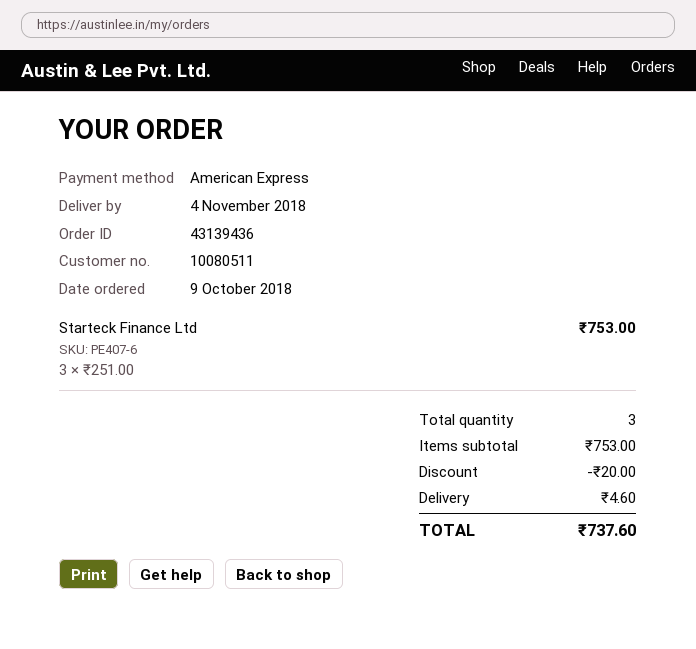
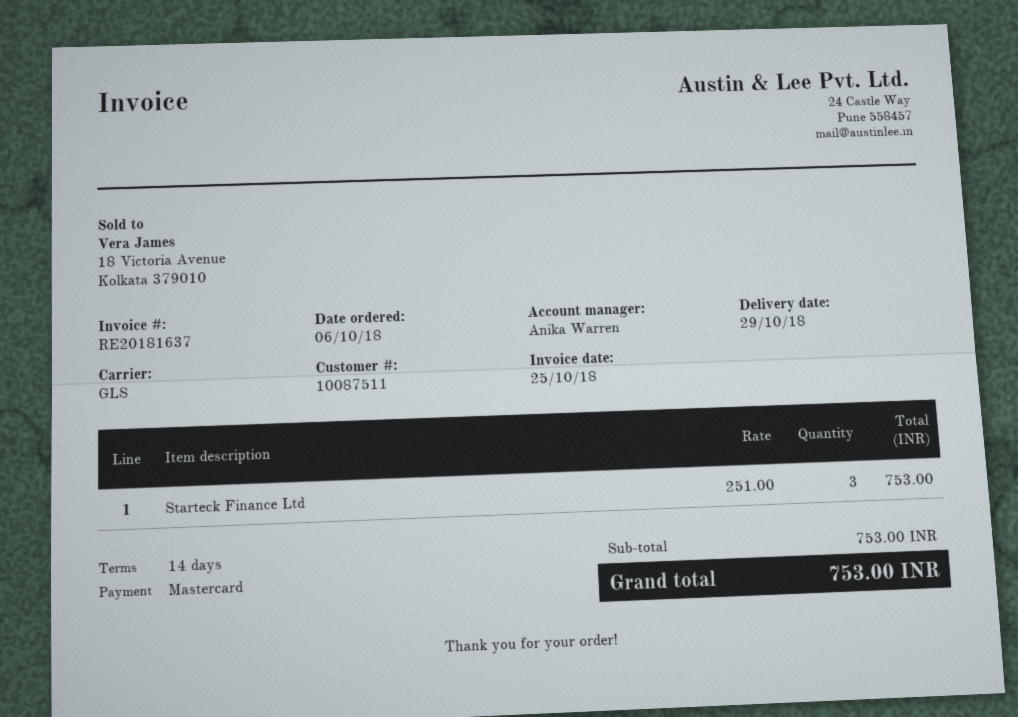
order date: 2018-10-09 -> 2018-10-06
delivery date: 2018-11-04 -> 2018-10-29
customer number: 10080511 -> 10087511
payment method: American Express -> Mastercard
discount: 20.00 -> none
shipping: 4.60 -> none
total: 737.60 -> 753.00

